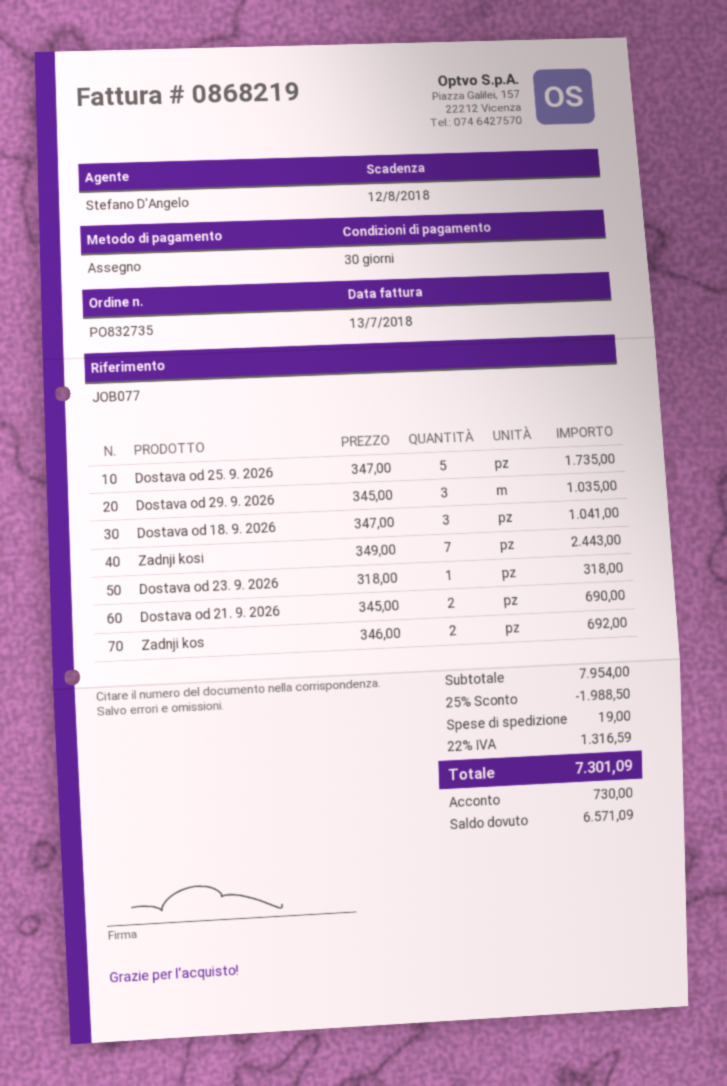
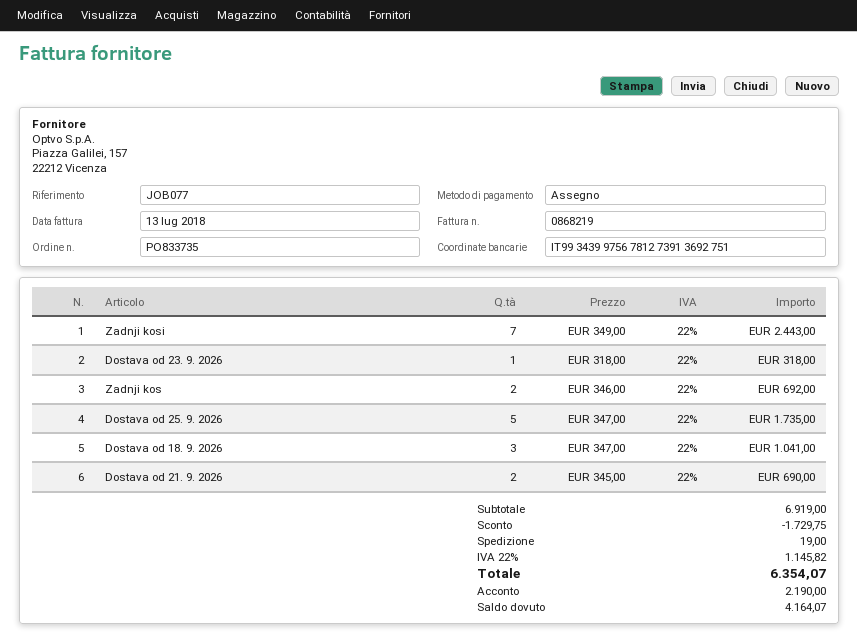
order number: PO832735 -> PO833735
Dostava od 29. 9. 2026: 3 x 345.00 = 1035.00 -> none
subtotal: 7954.00 -> 6919.00
discount: 1988.50 -> 1729.75
tax: 22% = 1316.59 -> 22% = 1145.82
total: 7301.09 -> 6354.07
deposit: 730.00 -> 2190.00
balance: 6571.09 -> 4164.07

